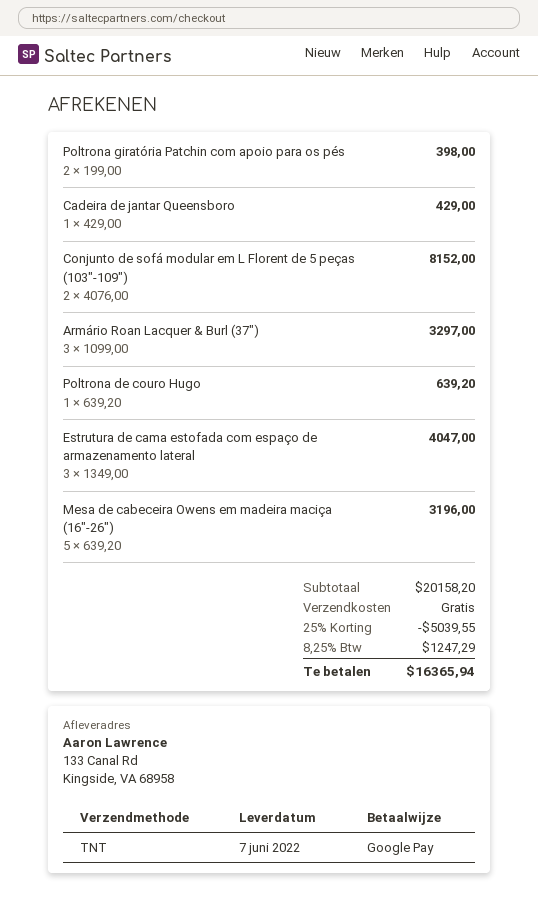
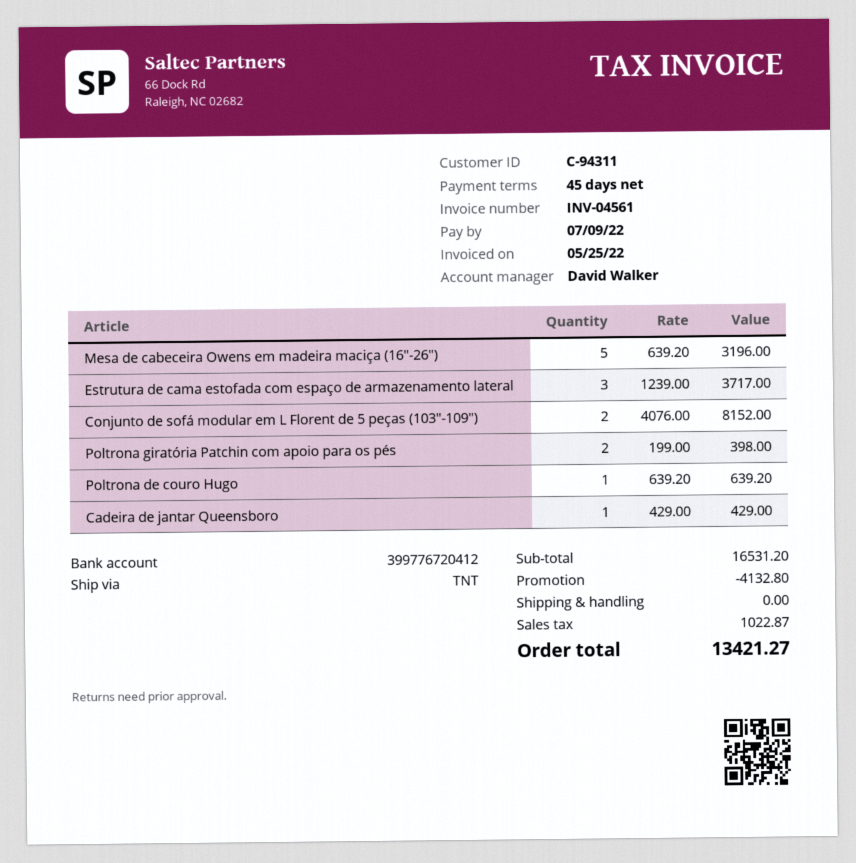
Armário Roan Lacquer & Burl (37"): 3 x 1099.00 = 3297.00 -> none
Estrutura de cama estofada com espaço de armazenamento lateral: 3 x 1349.00 = 4047.00 -> 3 x 1239.00 = 3717.00
subtotal: 20158.20 -> 16531.20
discount: 5039.55 -> 4132.80
tax: 1247.29 -> 1022.87
total: 16365.94 -> 13421.27

